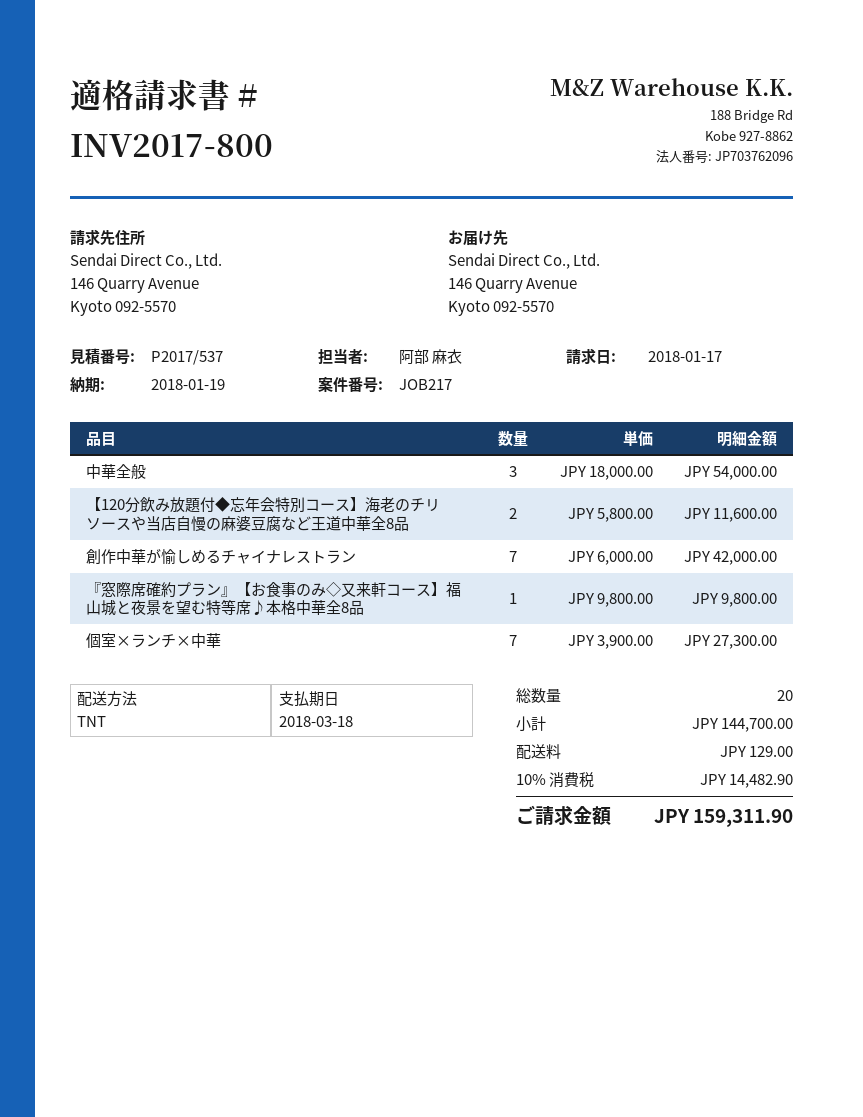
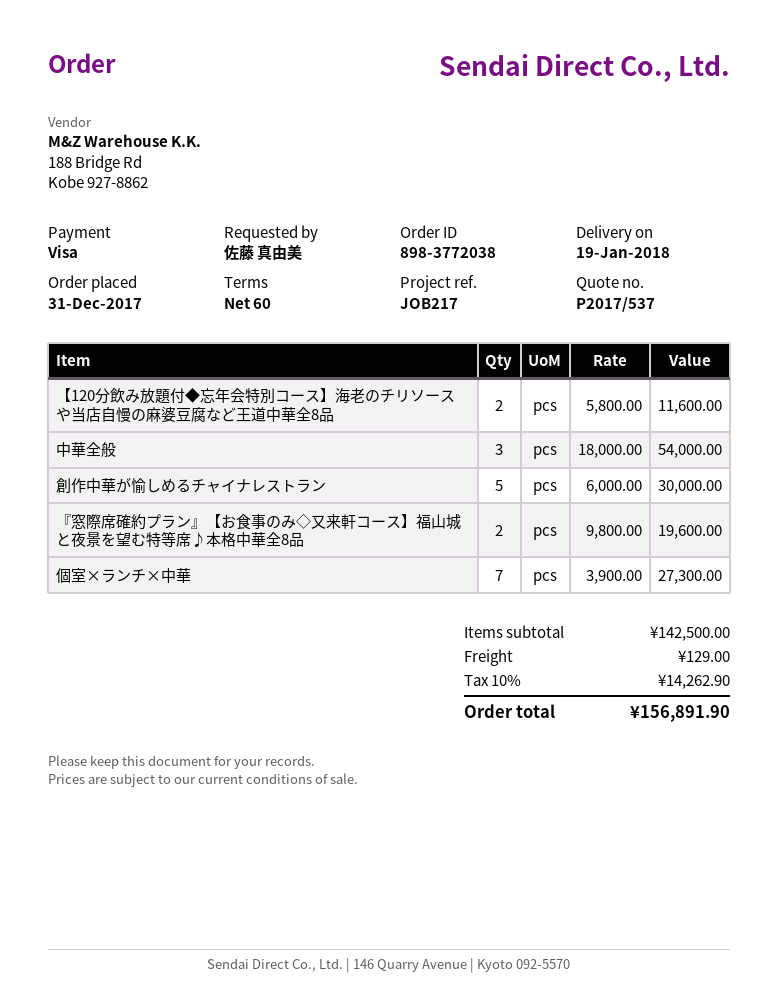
創作中華が愉しめるチャイナレストラン: 7 x 6000.00 = 42000.00 -> 5 x 6000.00 = 30000.00
『窓際席確約プラン』【お食事のみ◇又来軒コース】福山城と夜景を望む特等席♪本格中華全8品: 1 x 9800.00 = 9800.00 -> 2 x 9800.00 = 19600.00
subtotal: 144700.00 -> 142500.00
tax: 10% = 14482.90 -> 10% = 14262.90
total: 159311.90 -> 156891.90

